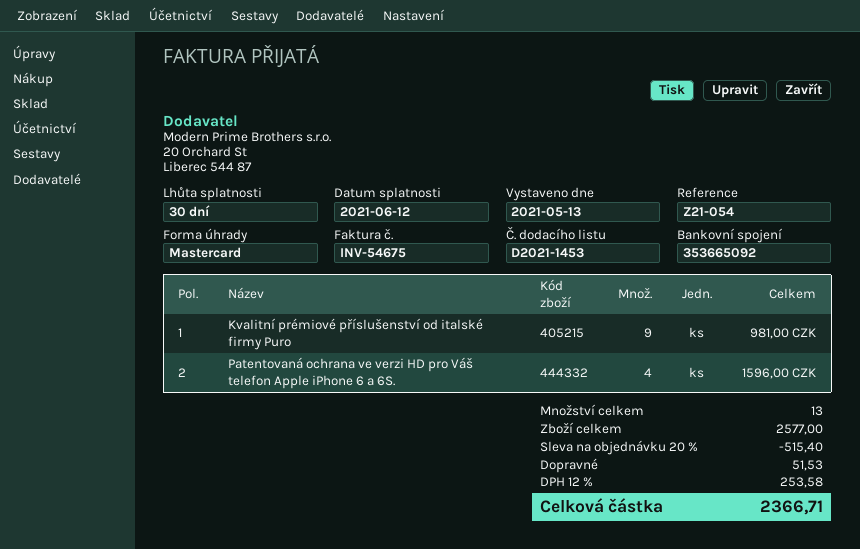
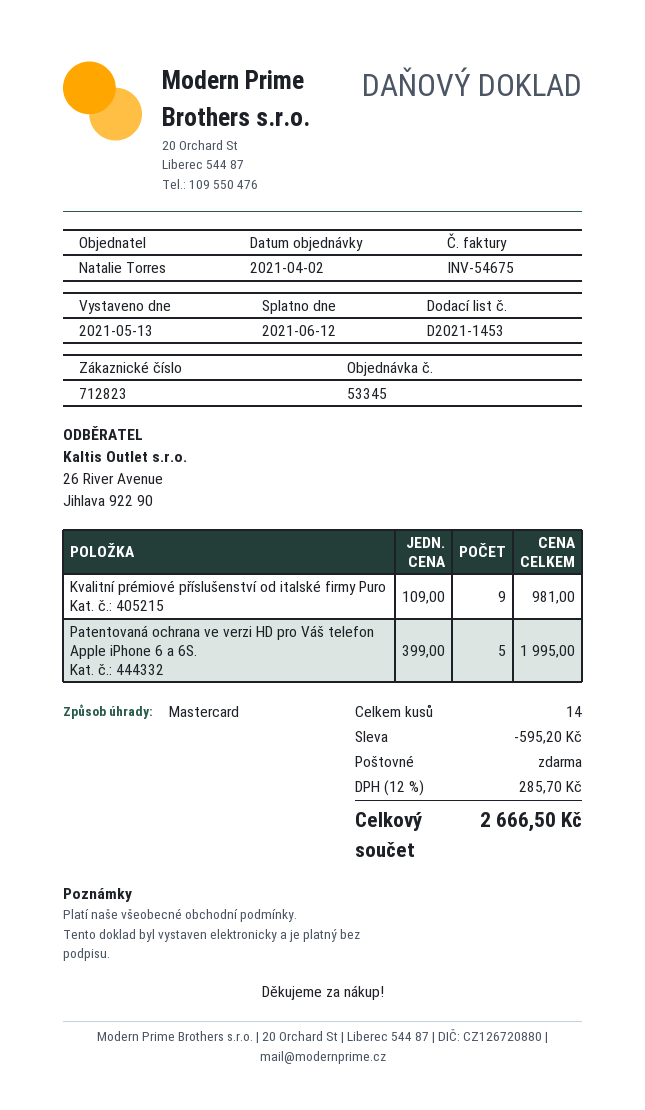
Patentovaná ochrana ve verzi HD pro Váš telefon Apple iPhone 6 a 6S.: 4 for 1596.00 -> 5 for 1995.00
total quantity: 13 -> 14
discount: 515.40 -> 595.20
shipping: 51.53 -> 0.00
tax: 12% = 253.58 -> 12% = 285.70
total: 2366.71 -> 2666.50

